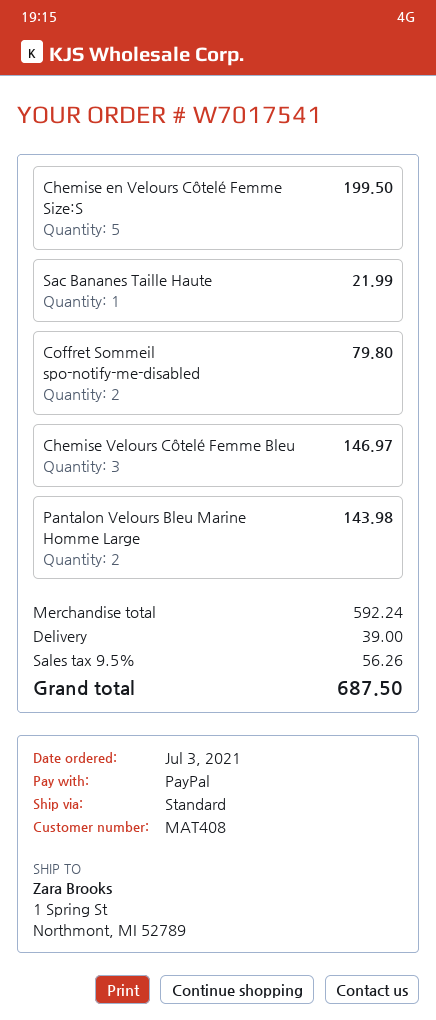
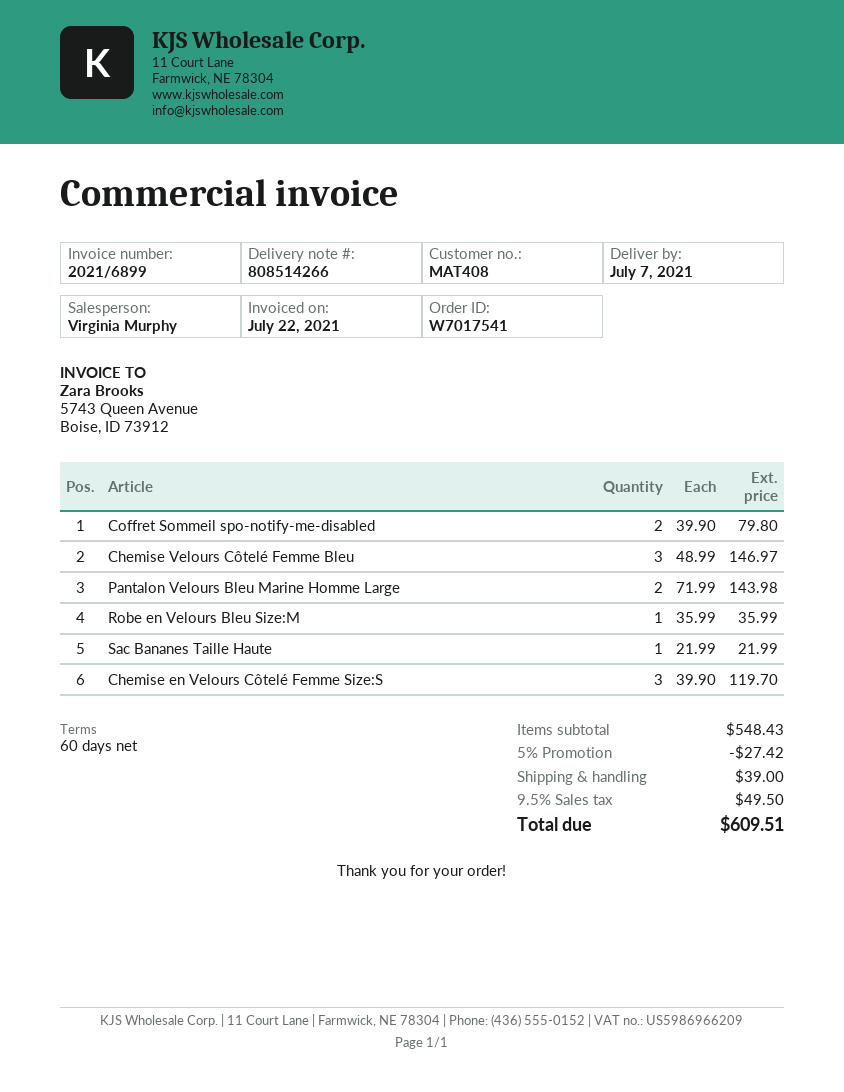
Chemise en Velours Côtelé Femme Size:S: 5 for 199.50 -> 3 for 119.70
Robe en Velours Bleu Size:M: none -> 1 for 35.99
subtotal: 592.24 -> 548.43
discount: none -> 5% = 27.42
tax: 9.5% = 56.26 -> 9.5% = 49.50
total: 687.50 -> 609.51

